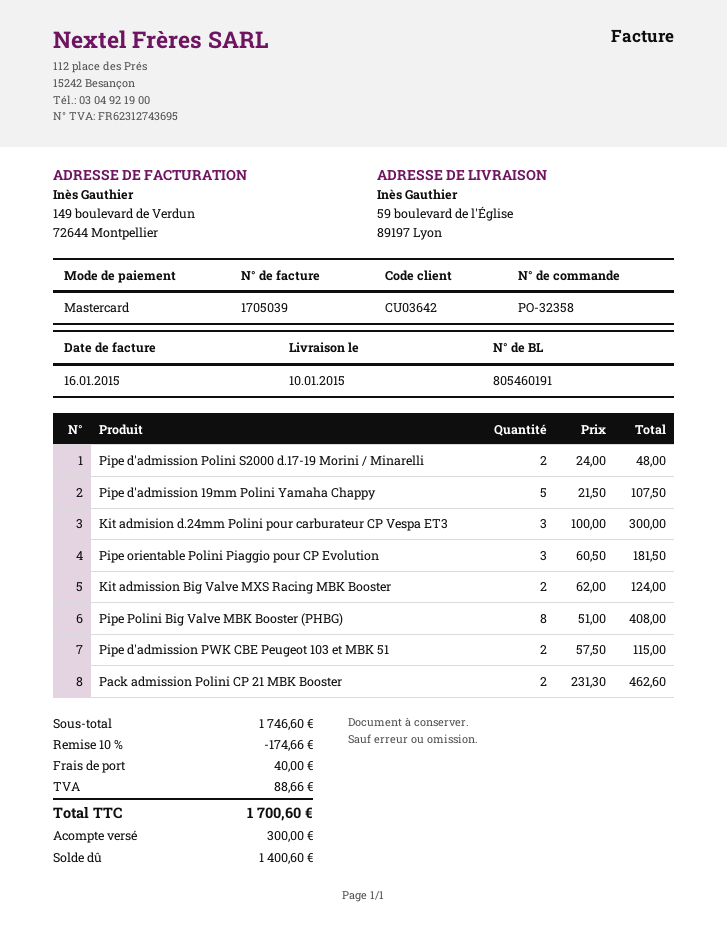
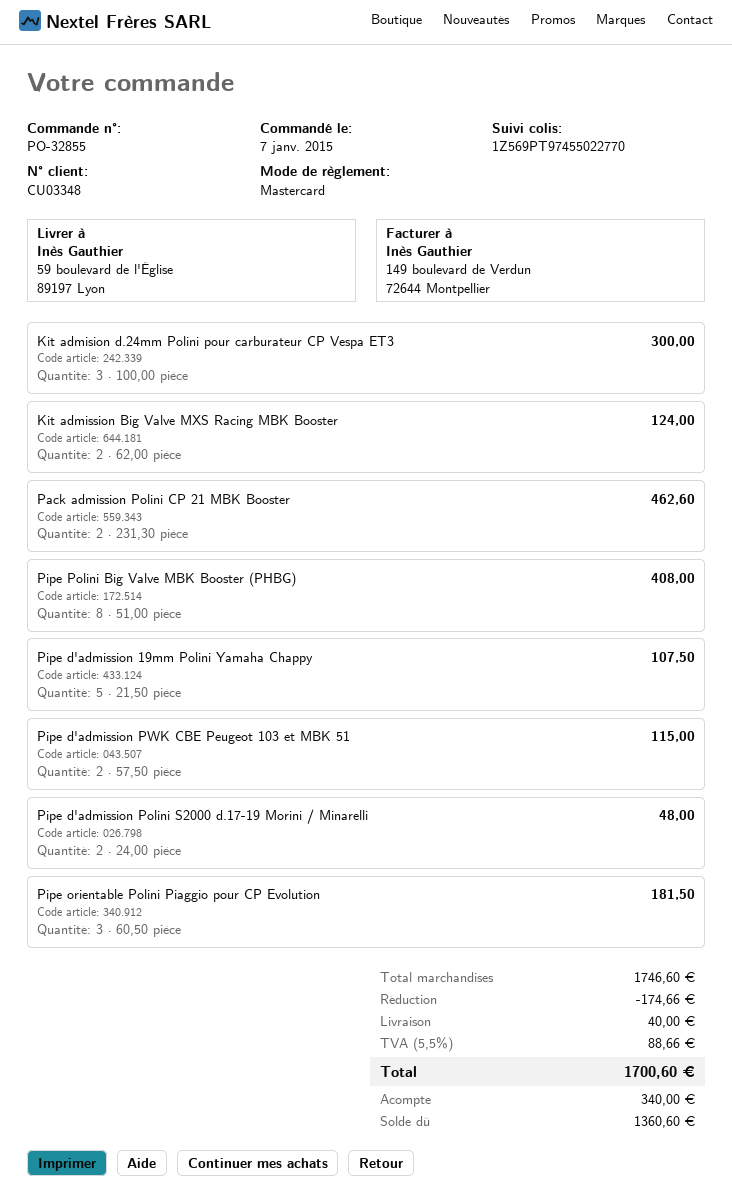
order number: PO-32358 -> PO-32855
customer number: CU03642 -> CU03348
deposit: 300.00 -> 340.00
balance: 1400.60 -> 1360.60

